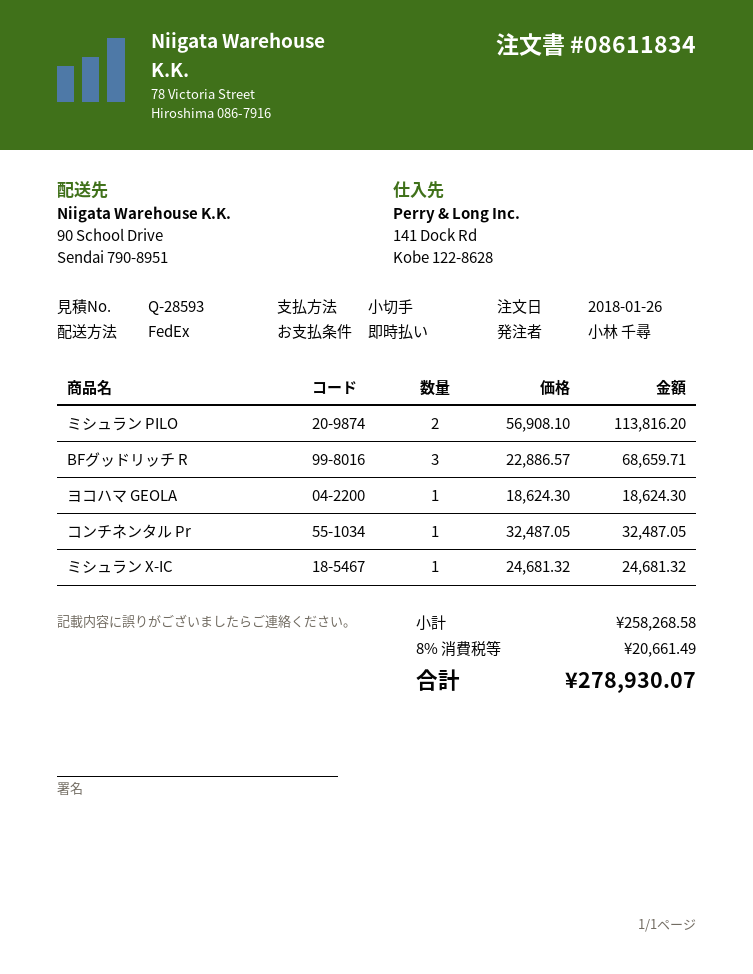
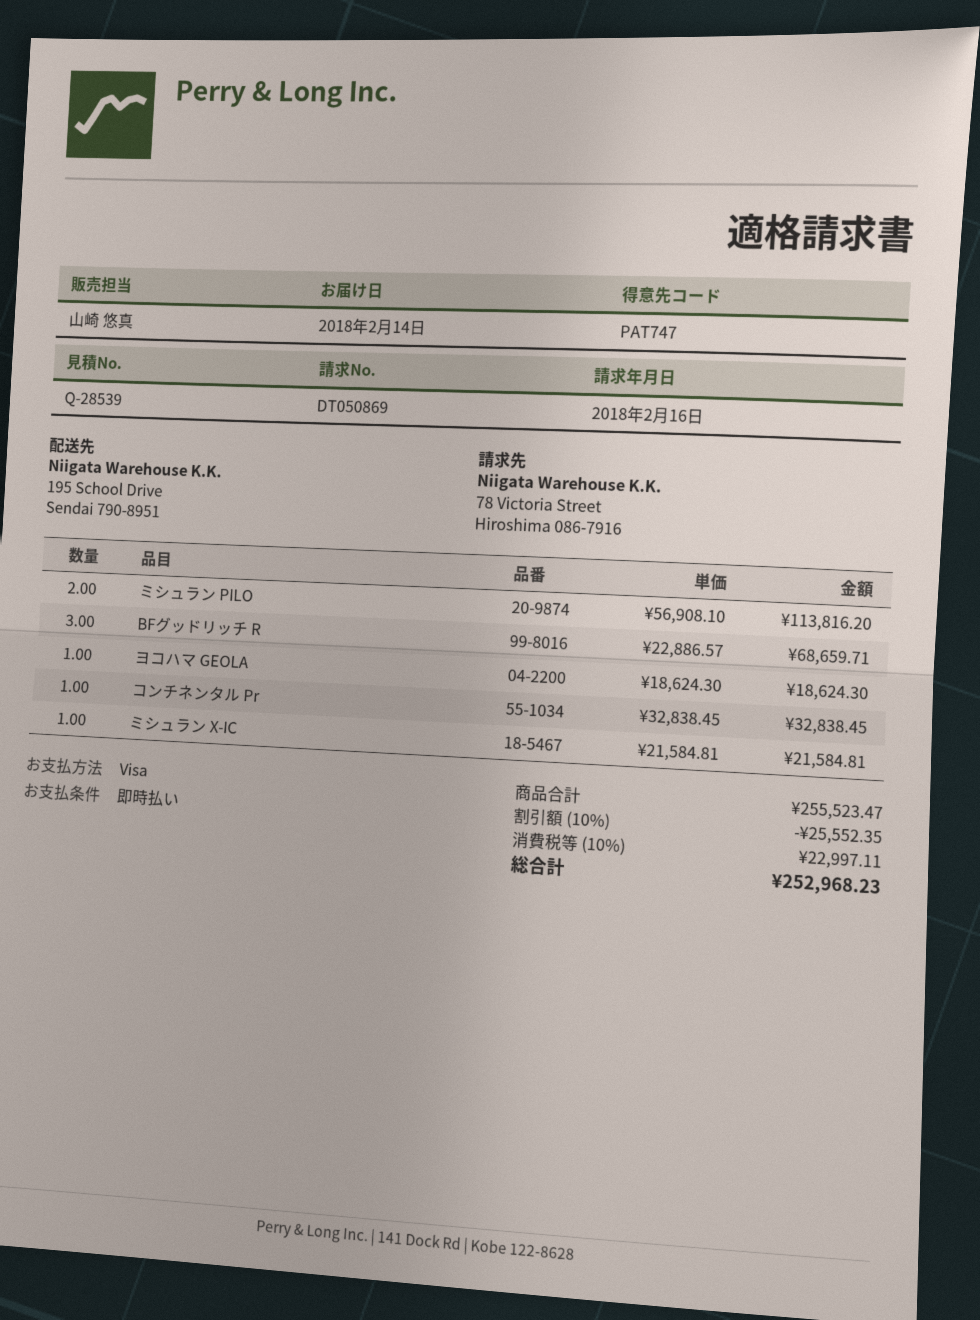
quote number: Q-28593 -> Q-28539
payment method: cheque -> Visa
ship to: 90 School Drive, Sendai 790-8951 -> 195 School Drive, Sendai 790-8951
コンチネンタル Pr: 1 x 32487.05 = 32487.05 -> 1 x 32838.45 = 32838.45
ミシュラン X-IC: 1 x 24681.32 = 24681.32 -> 1 x 21584.81 = 21584.81
subtotal: 258268.58 -> 255523.47
discount: none -> 10% = 25552.35
tax: 8% = 20661.49 -> 10% = 22997.11
total: 278930.07 -> 252968.23

